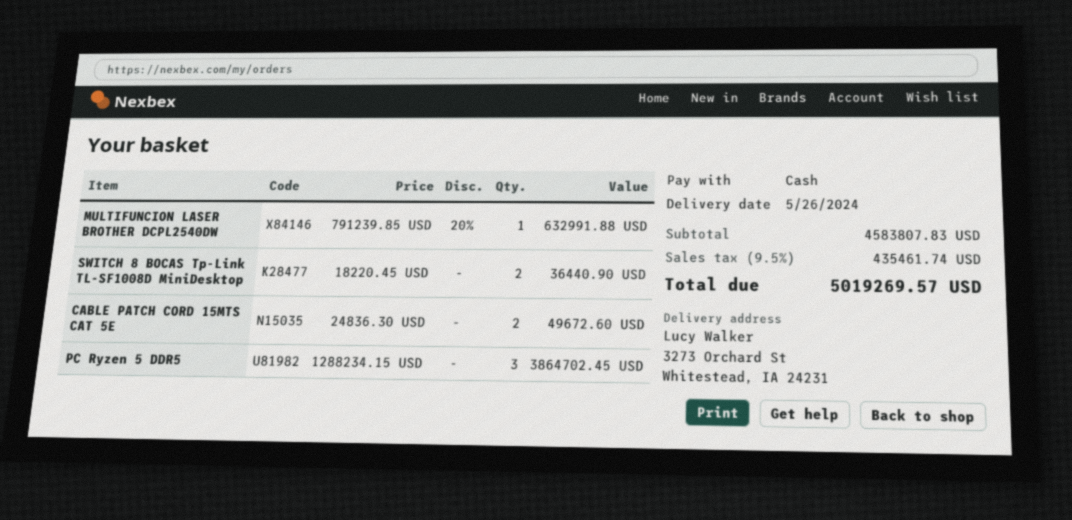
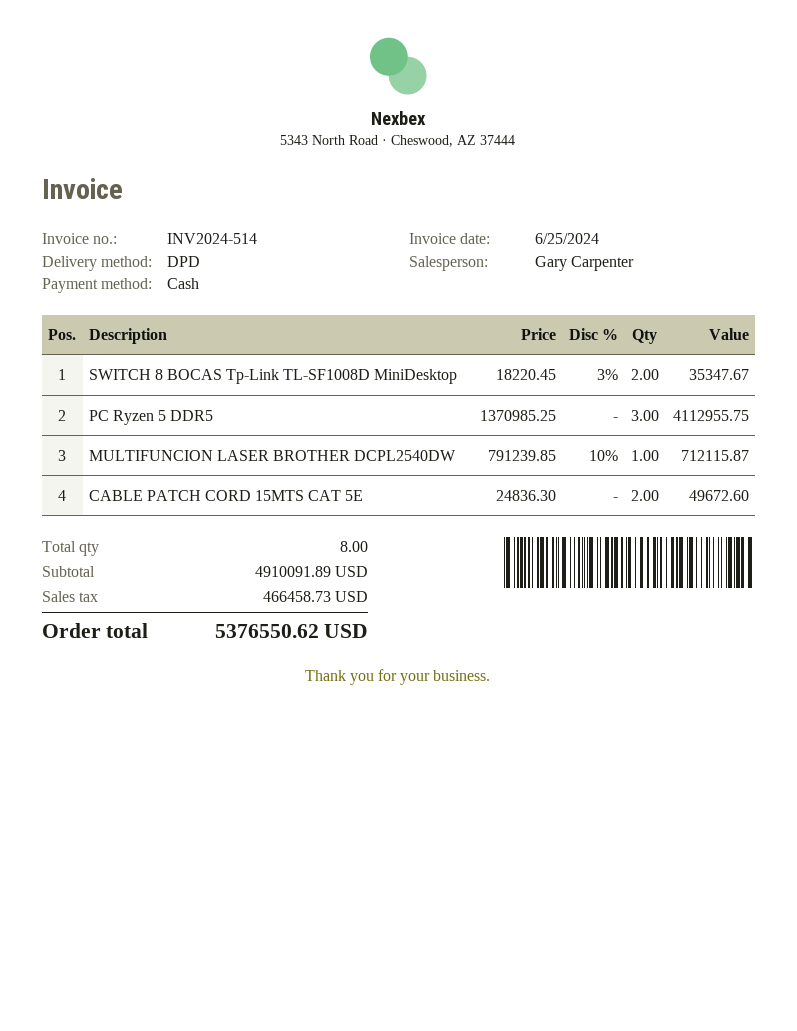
MULTIFUNCION LASER BROTHER DCPL2540DW: 1 x 791239.85 - 20% = 632991.88 -> 1 x 791239.85 - 10% = 712115.87
SWITCH 8 BOCAS Tp-Link TL-SF1008D MiniDesktop: 2 x 18220.45 = 36440.90 -> 2 x 18220.45 - 3% = 35347.67
PC Ryzen 5 DDR5: 3 x 1288234.15 = 3864702.45 -> 3 x 1370985.25 = 4112955.75
subtotal: 4583807.83 -> 4910091.89
tax: 435461.74 -> 466458.73
total: 5019269.57 -> 5376550.62

